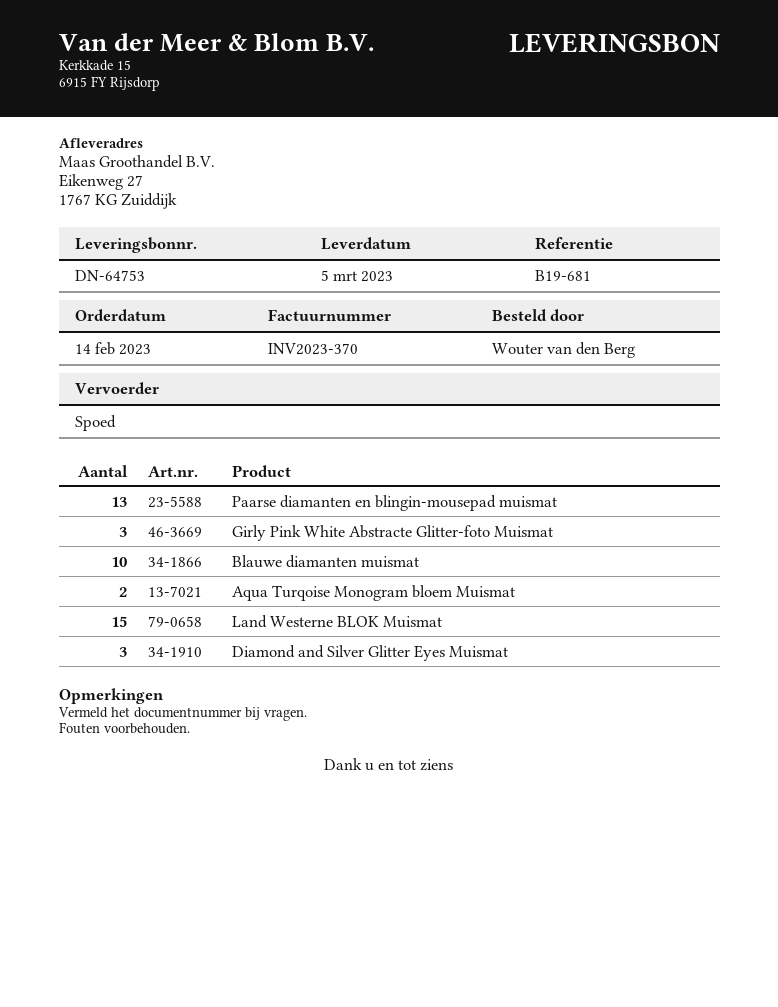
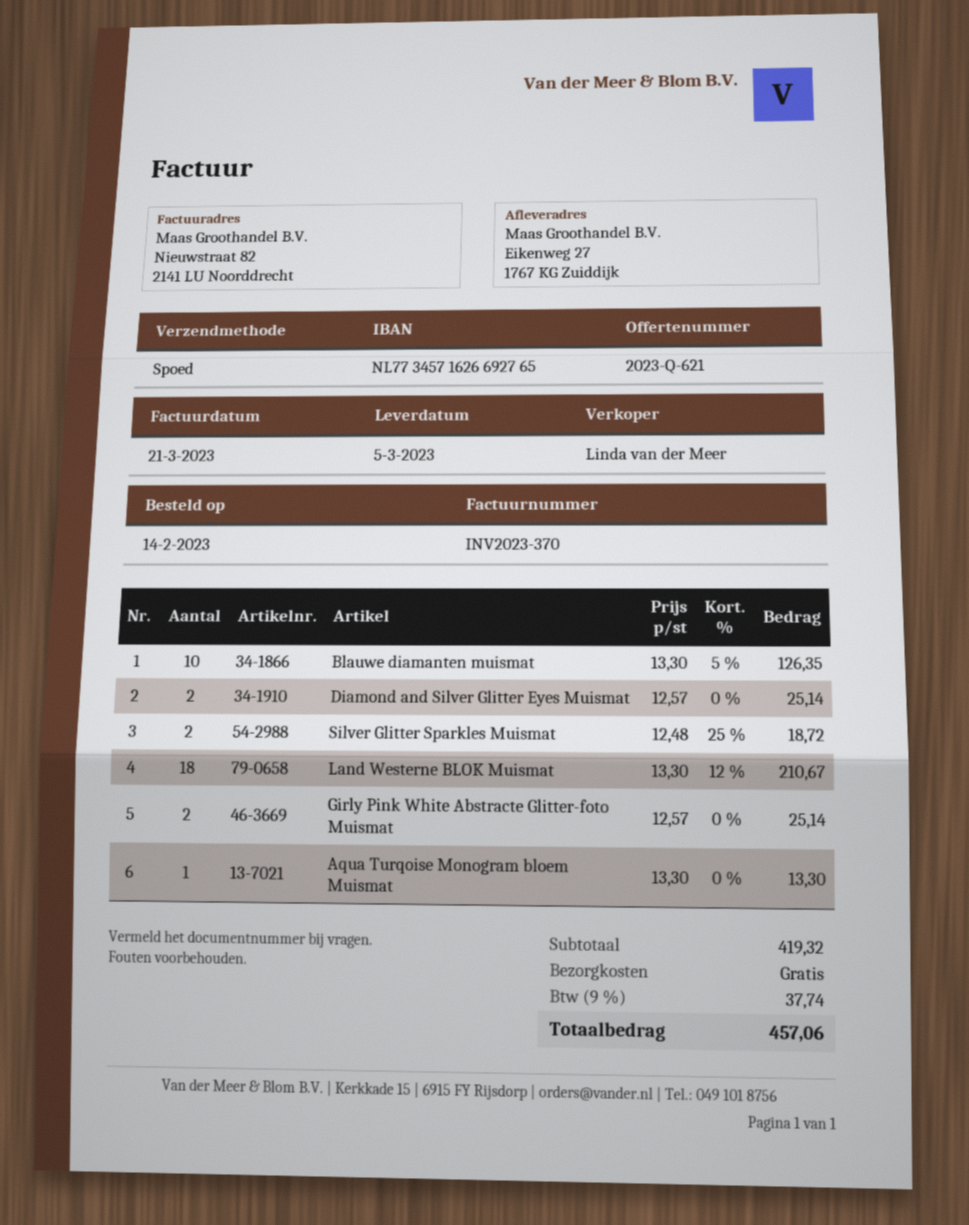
Paarse diamanten en blingin-mousepad muismat: 13 -> none
Girly Pink White Abstracte Glitter-foto Muismat: 3 -> 2
Aqua Turqoise Monogram bloem Muismat: 2 -> 1
Land Westerne BLOK Muismat: 15 -> 18
Diamond and Silver Glitter Eyes Muismat: 3 -> 2
Silver Glitter Sparkles Muismat: none -> 2

